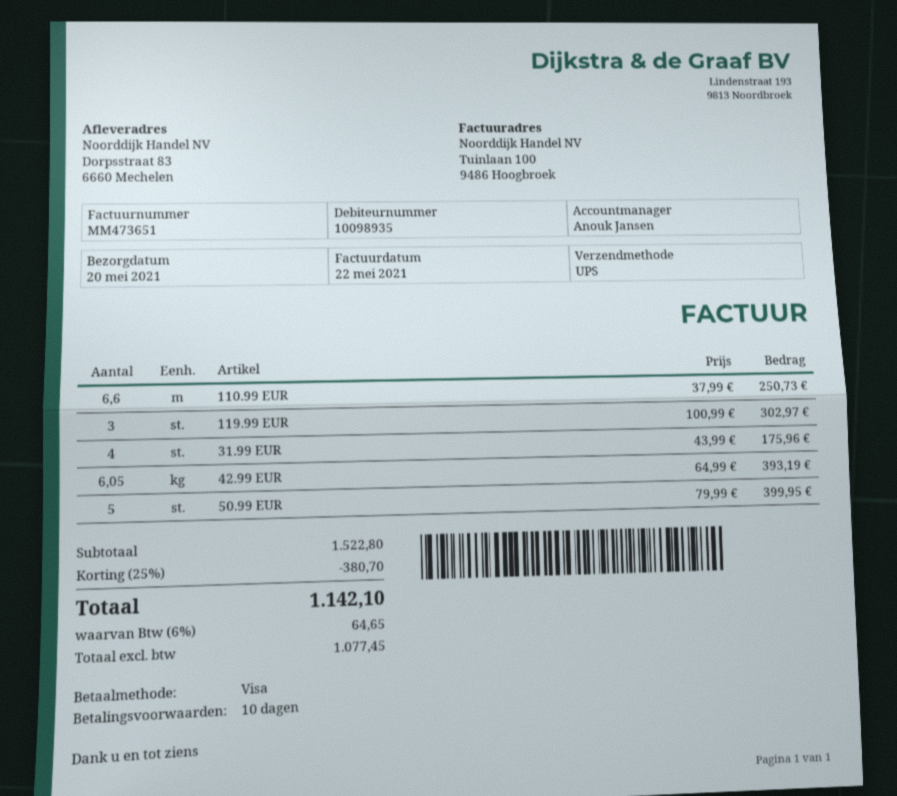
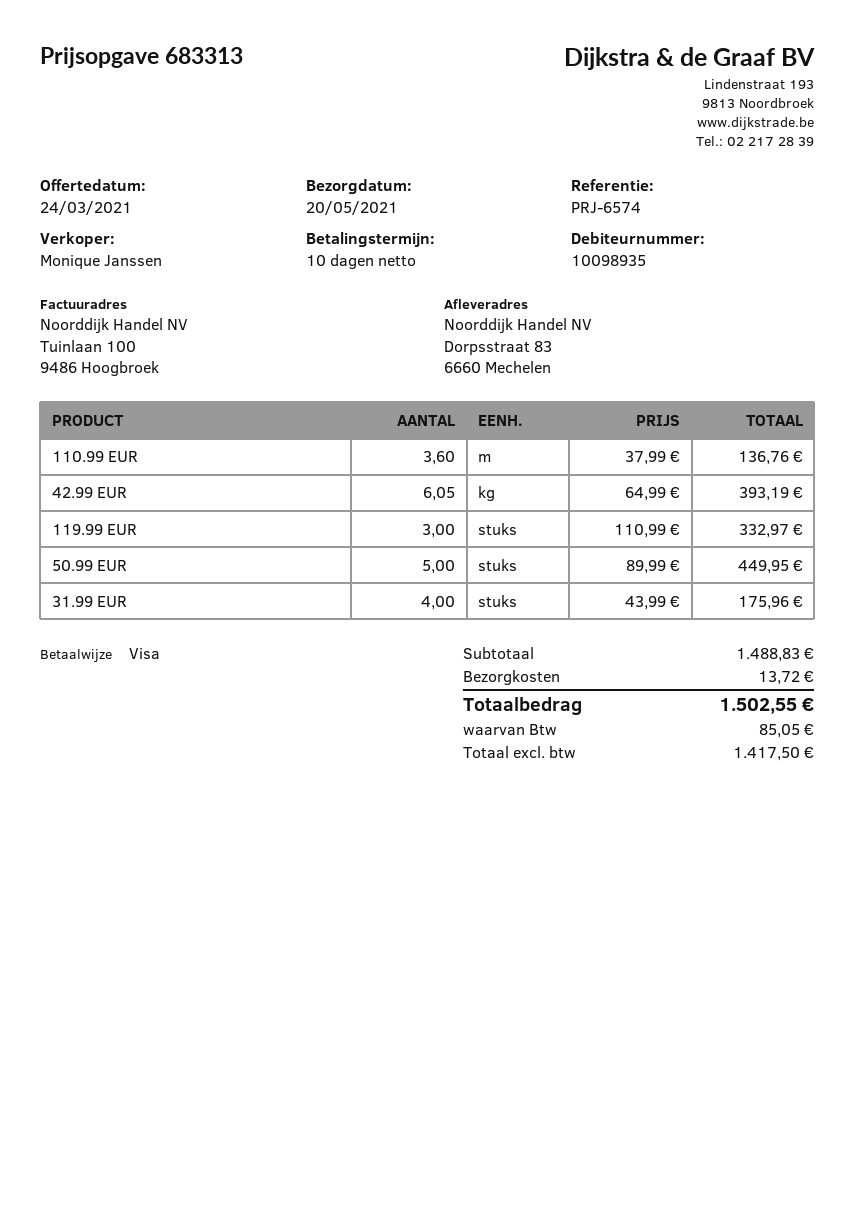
sales rep: Anouk Jansen -> Monique Janssen
110.99 EUR: 6.6 x 37.99 = 250.73 -> 3.6 x 37.99 = 136.76
119.99 EUR: 3 x 100.99 = 302.97 -> 3 x 110.99 = 332.97
50.99 EUR: 5 x 79.99 = 399.95 -> 5 x 89.99 = 449.95
subtotal: 1522.80 -> 1488.83
discount: 25% = 380.70 -> none
shipping: none -> 13.72
net: 1077.45 -> 1417.50
tax: 64.65 -> 85.05
total: 1142.10 -> 1502.55

